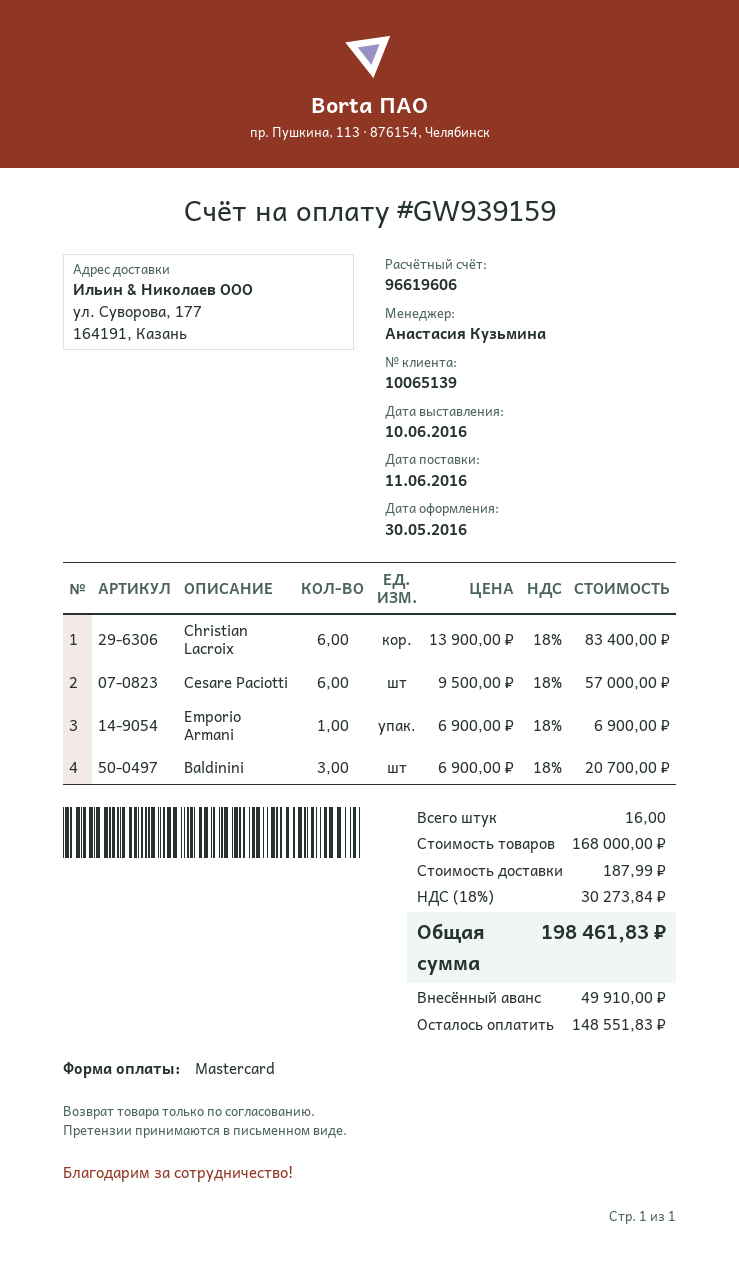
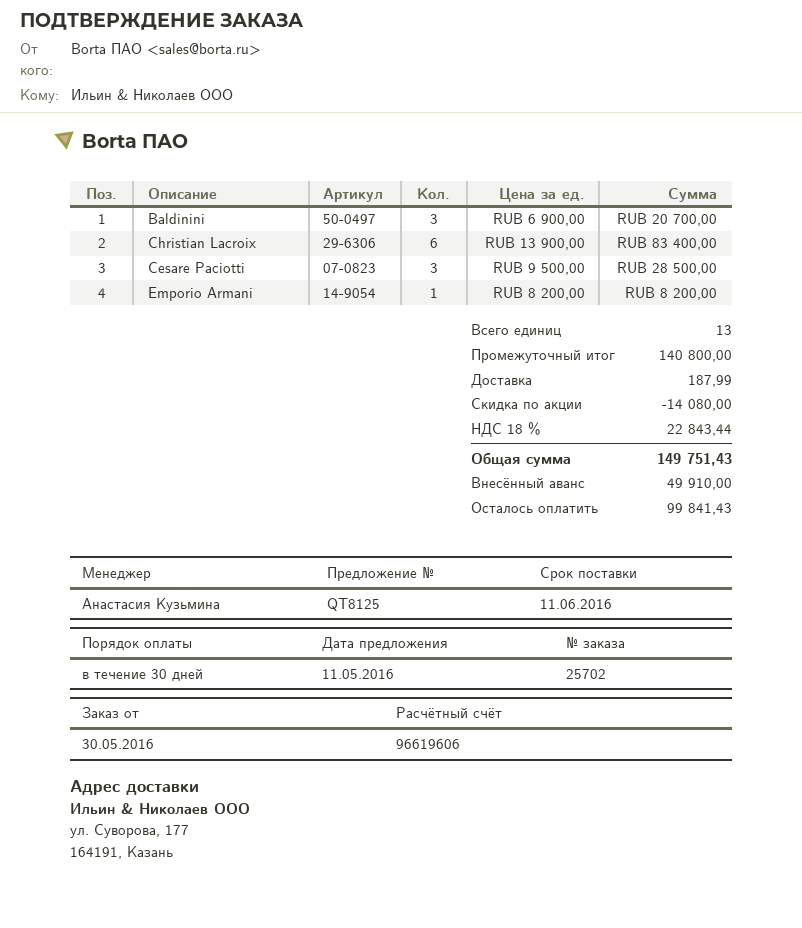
Cesare Paciotti: 6 x 9500.00 = 57000.00 -> 3 x 9500.00 = 28500.00
Emporio Armani: 1 x 6900.00 = 6900.00 -> 1 x 8200.00 = 8200.00
total quantity: 16 -> 13
subtotal: 168000.00 -> 140800.00
discount: none -> 14080.00
tax: 18% = 30273.84 -> 18% = 22843.44
total: 198461.83 -> 149751.43
balance: 148551.83 -> 99841.43

